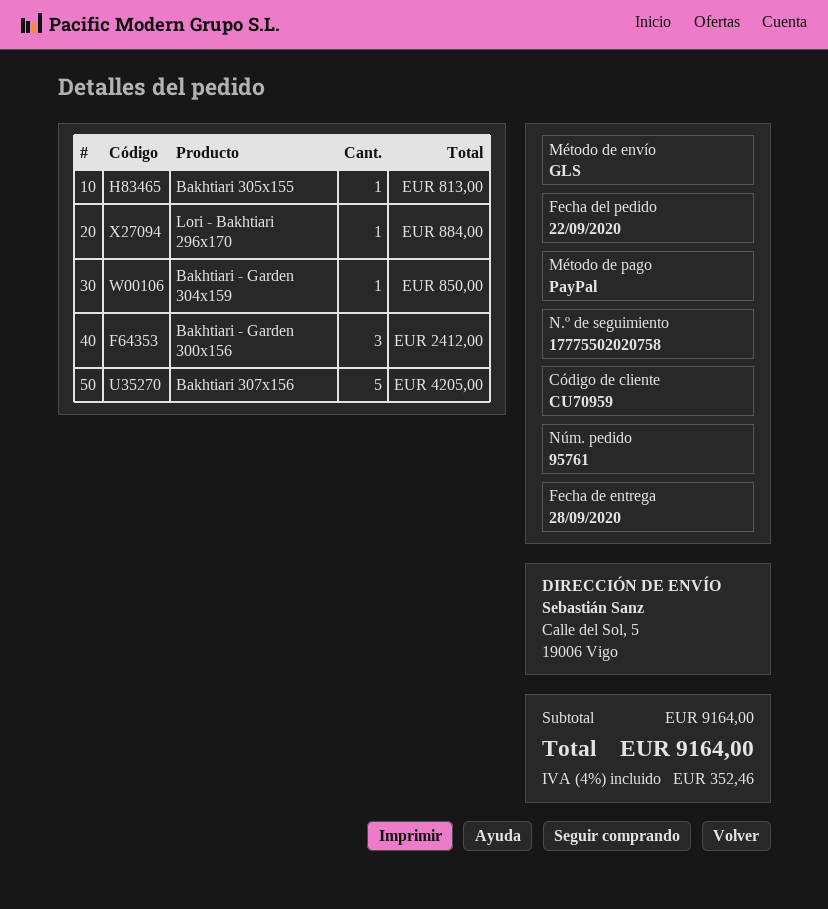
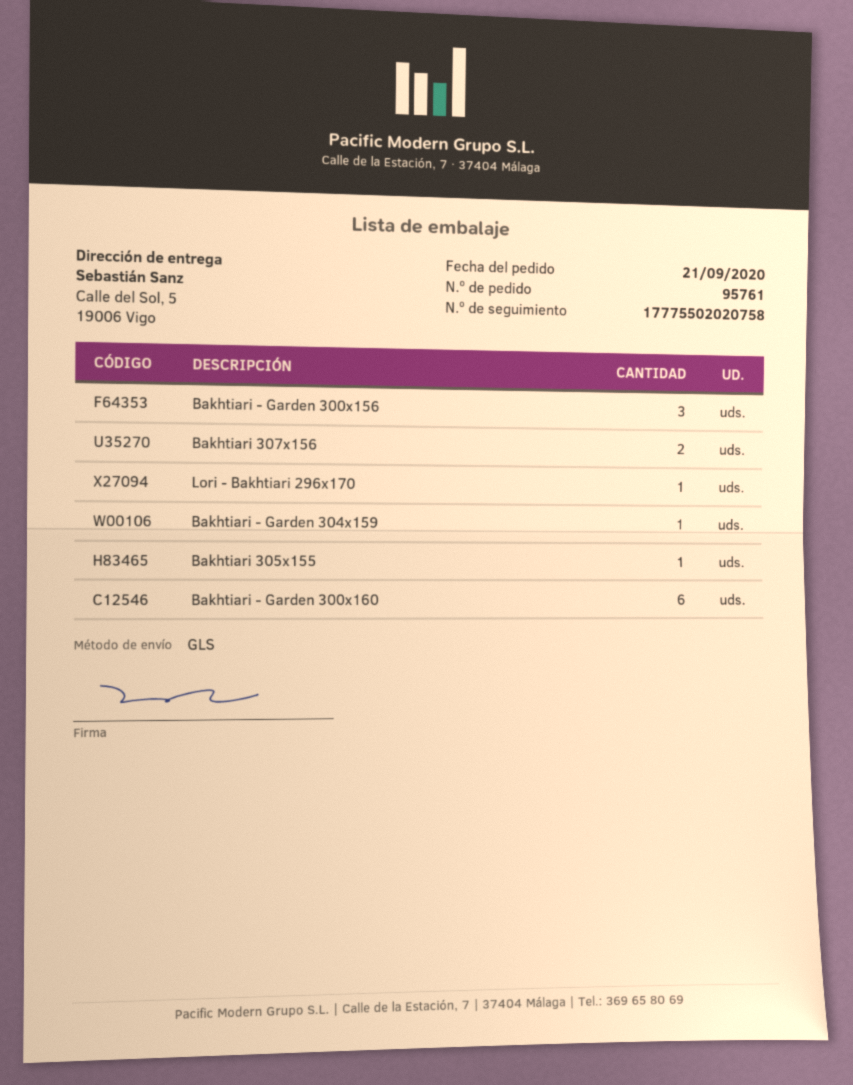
order date: 2020-09-22 -> 2020-09-21
Bakhtiari 307x156: 5 -> 2
Bakhtiari - Garden 300x160: none -> 6

